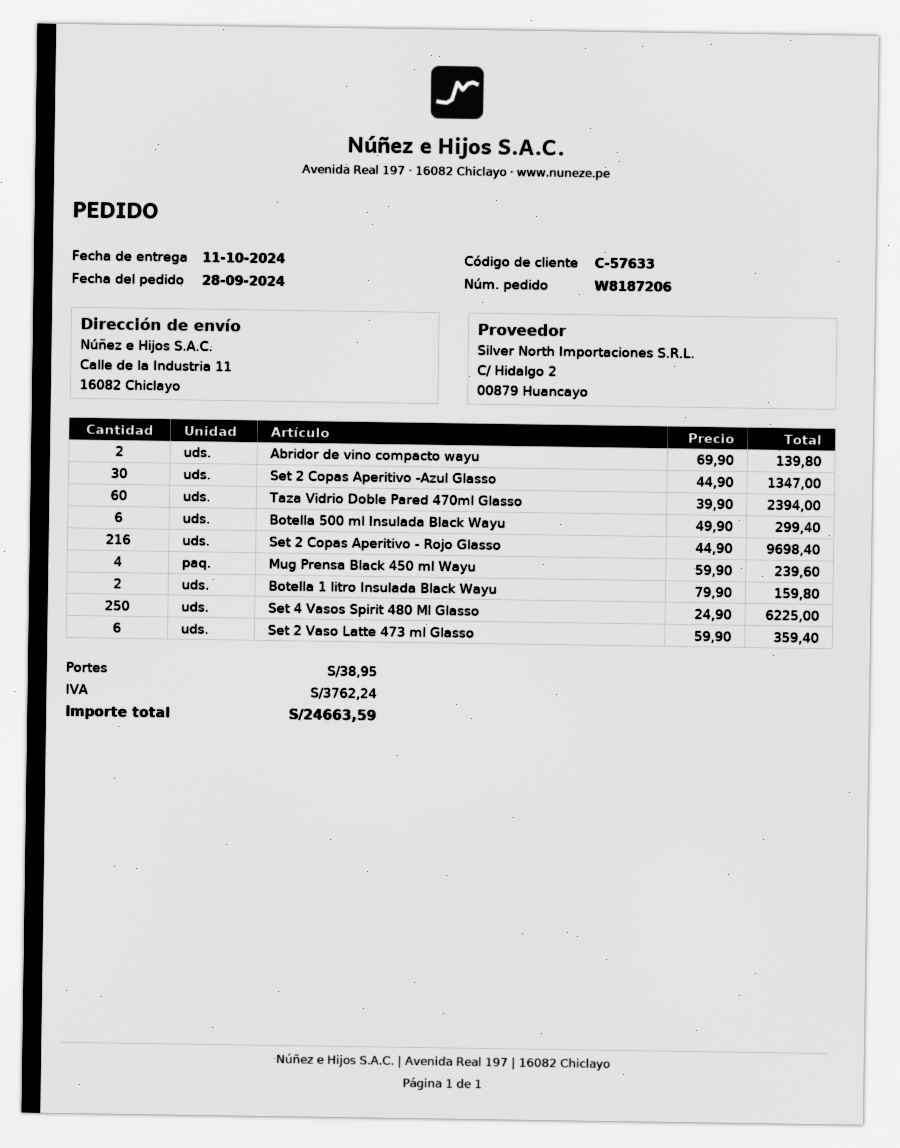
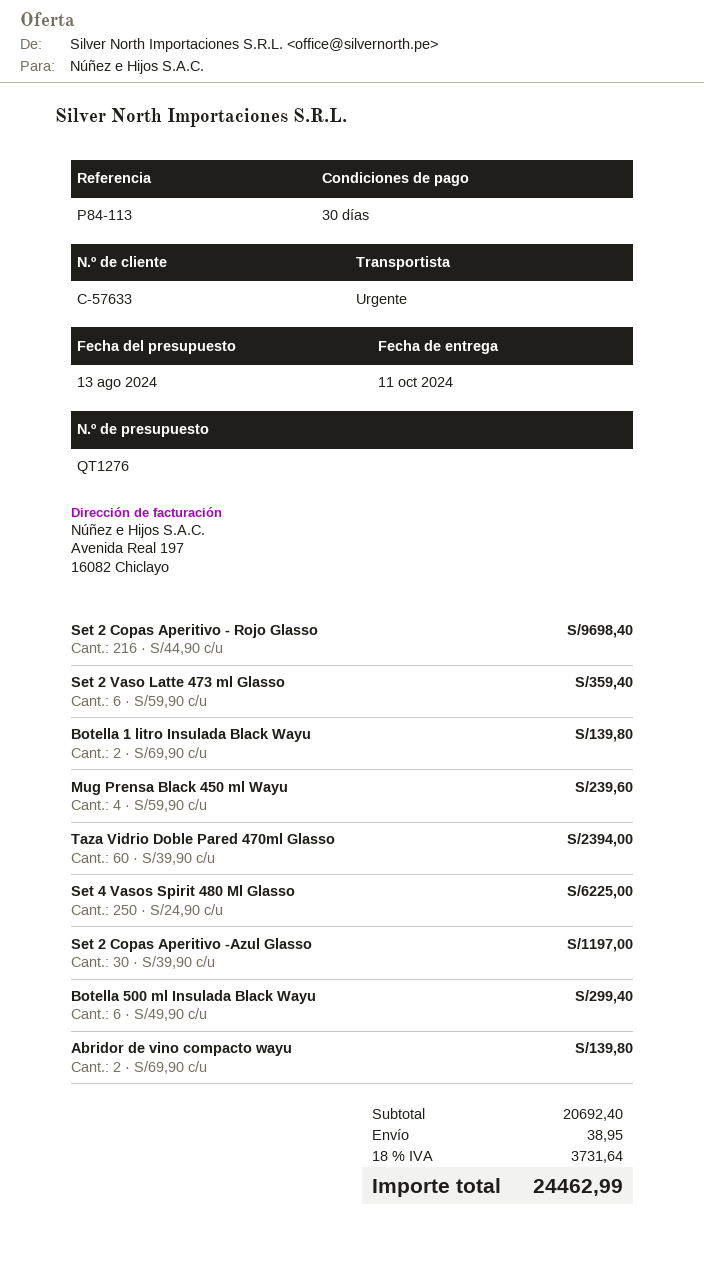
Set 2 Copas Aperitivo -Azul Glasso: 30 x 44.90 = 1347.00 -> 30 x 39.90 = 1197.00
Botella 1 litro Insulada Black Wayu: 2 x 79.90 = 159.80 -> 2 x 69.90 = 139.80
tax: 3762.24 -> 3731.64
total: 24663.59 -> 24462.99

